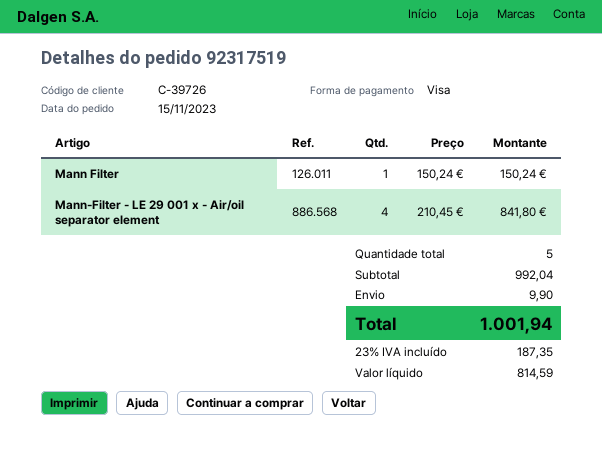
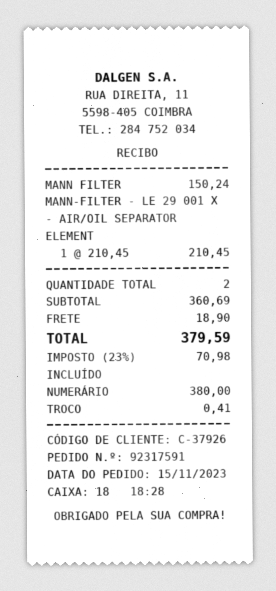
order number: 92317519 -> 92317591
customer number: C-39726 -> C-37926
payment method: Visa -> cash
Mann-Filter - LE 29 001 x - Air/oil separator element: 4 x 210.45 = 841.80 -> 1 x 210.45 = 210.45
total quantity: 5 -> 2
subtotal: 992.04 -> 360.69
shipping: 9.90 -> 18.90
tax: 23% = 187.35 -> 23% = 70.98
total: 1001.94 -> 379.59

